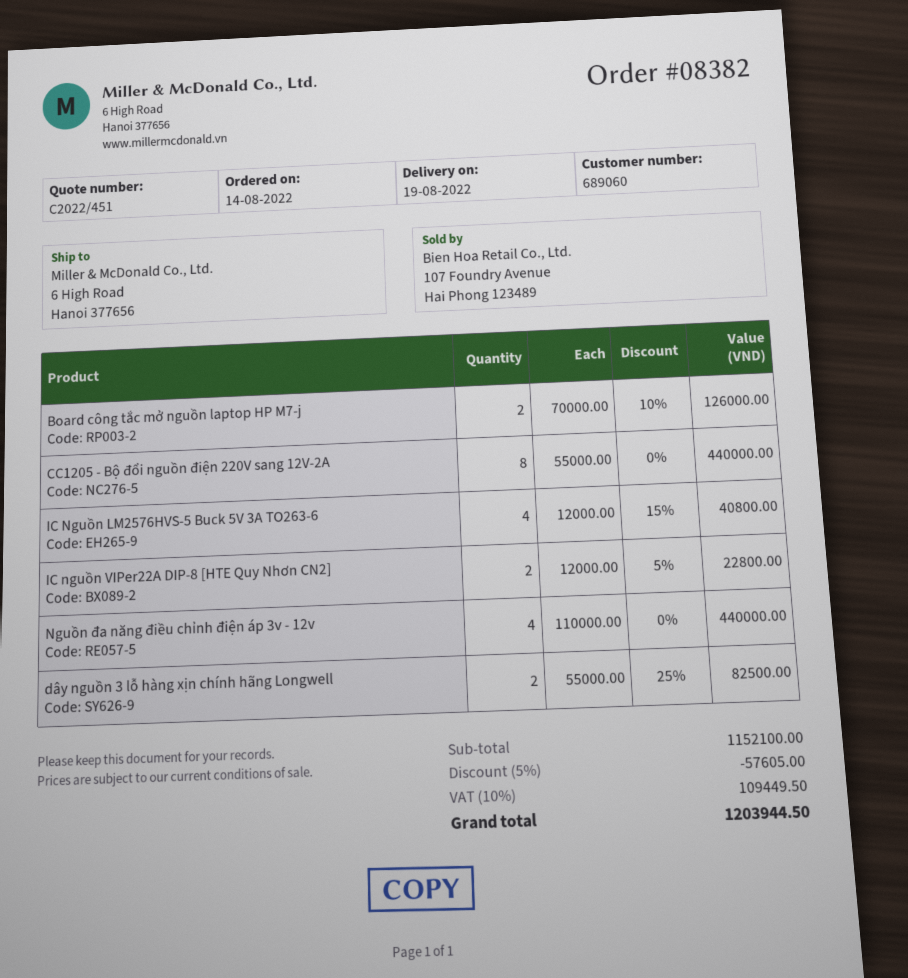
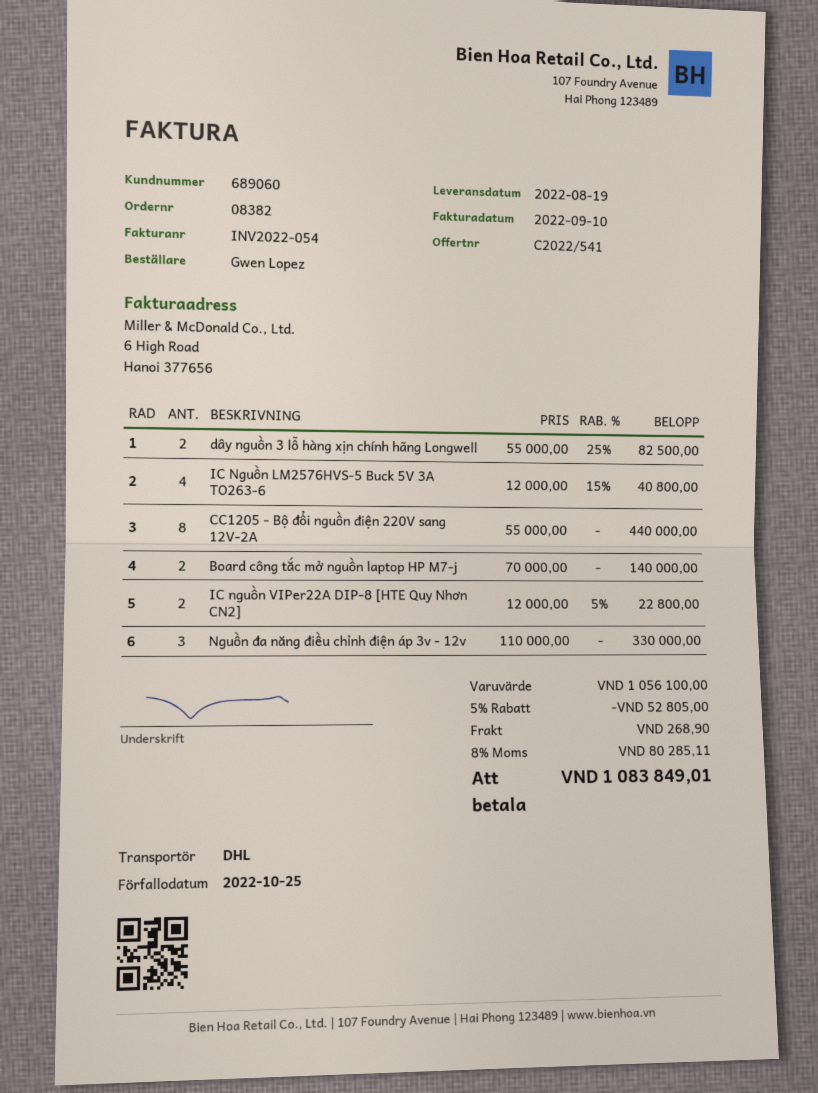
quote number: C2022/451 -> C2022/541
Board công tắc mở nguồn laptop HP M7-j: 2 x 70000.00 - 10% = 126000.00 -> 2 x 70000.00 = 140000.00
Nguồn đa năng điều chỉnh điện áp 3v - 12v: 4 x 110000.00 = 440000.00 -> 3 x 110000.00 = 330000.00
subtotal: 1152100.00 -> 1056100.00
discount: 5% = 57605.00 -> 5% = 52805.00
shipping: none -> 268.90
tax: 10% = 109449.50 -> 8% = 80285.11
total: 1203944.50 -> 1083849.01

